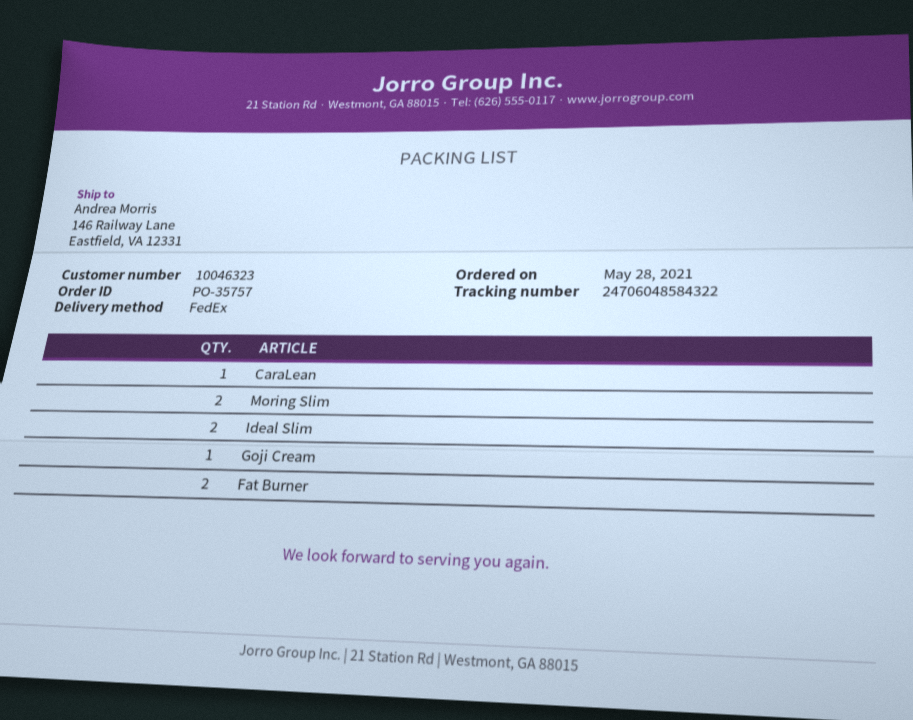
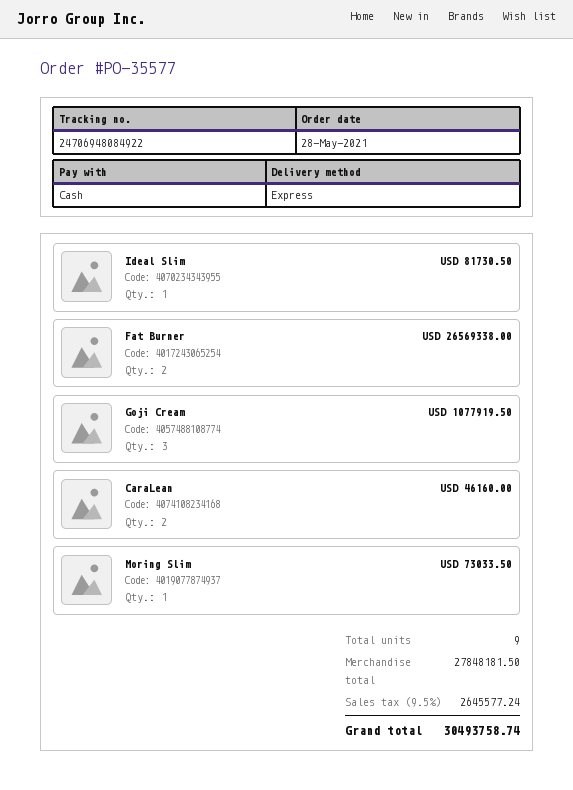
order number: PO-35757 -> PO-35577
shipping method: FedEx -> express
tracking number: 24706048584322 -> 24706948084922
CaraLean: 1 -> 2
Moring Slim: 2 -> 1
Ideal Slim: 2 -> 1
Goji Cream: 1 -> 3

